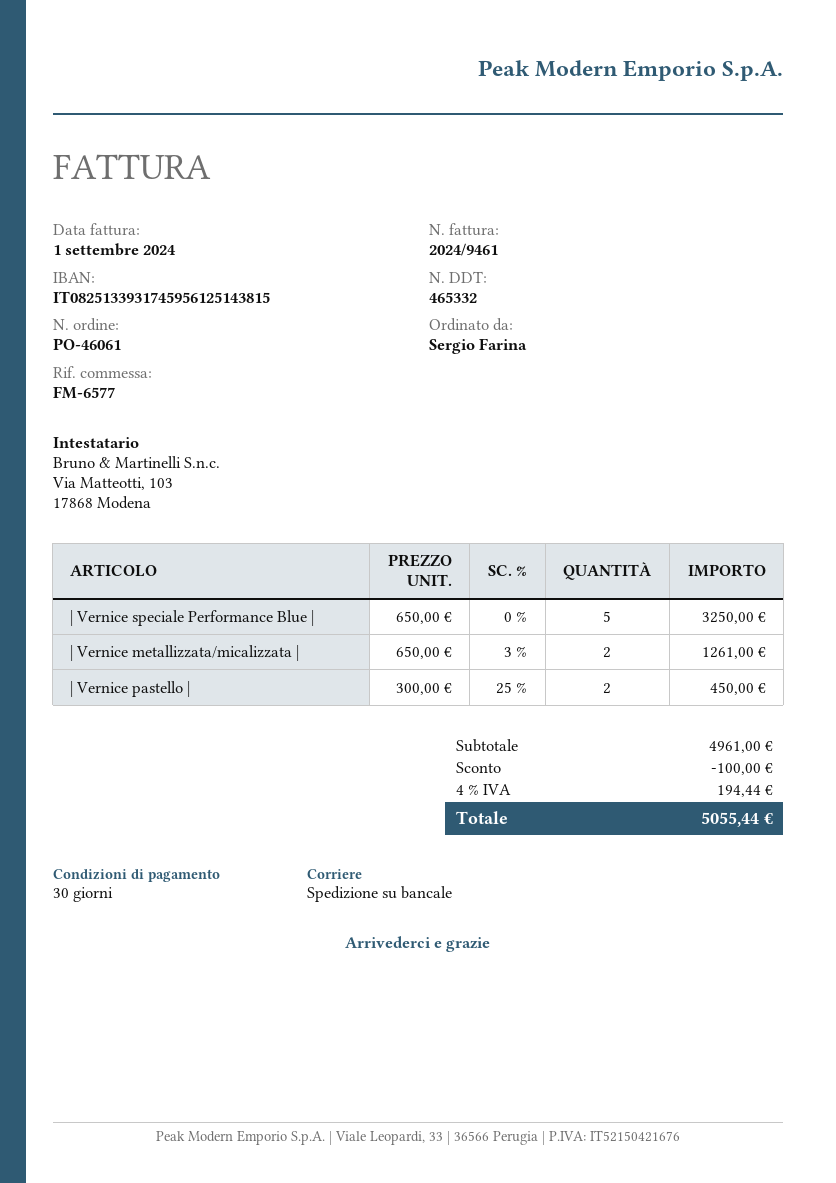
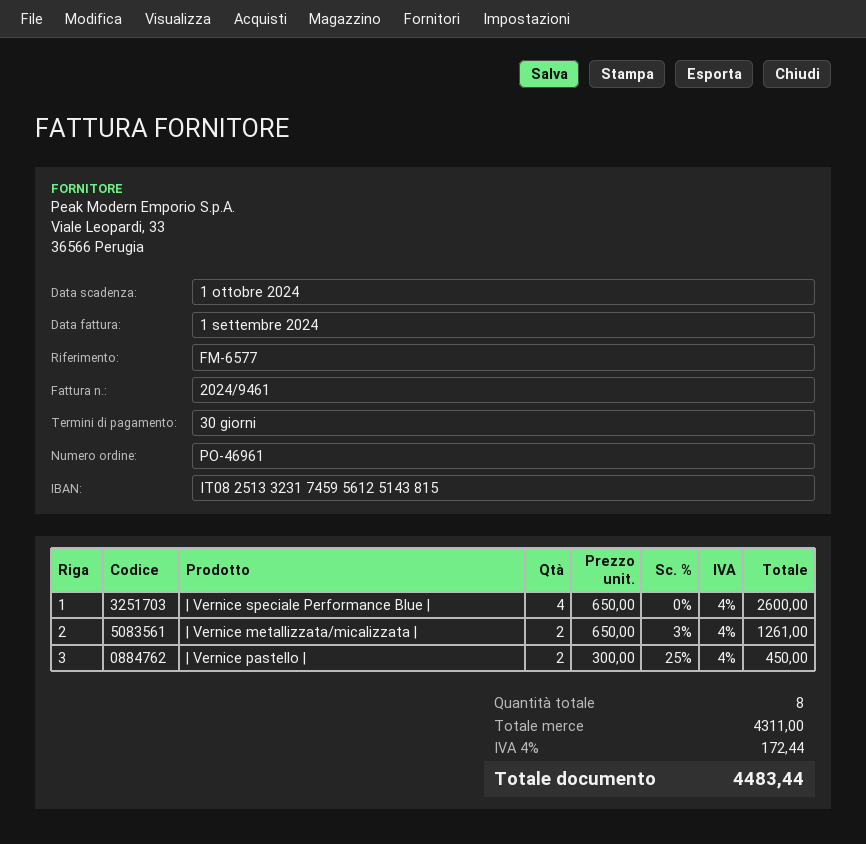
order number: PO-46061 -> PO-46961
bank account: IT0825133931745956125143815 -> IT0825133231745956125143815
| Vernice speciale Performance Blue |: 5 x 650.00 = 3250.00 -> 4 x 650.00 = 2600.00
subtotal: 4961.00 -> 4311.00
discount: 100.00 -> none
tax: 4% = 194.44 -> 4% = 172.44
total: 5055.44 -> 4483.44

